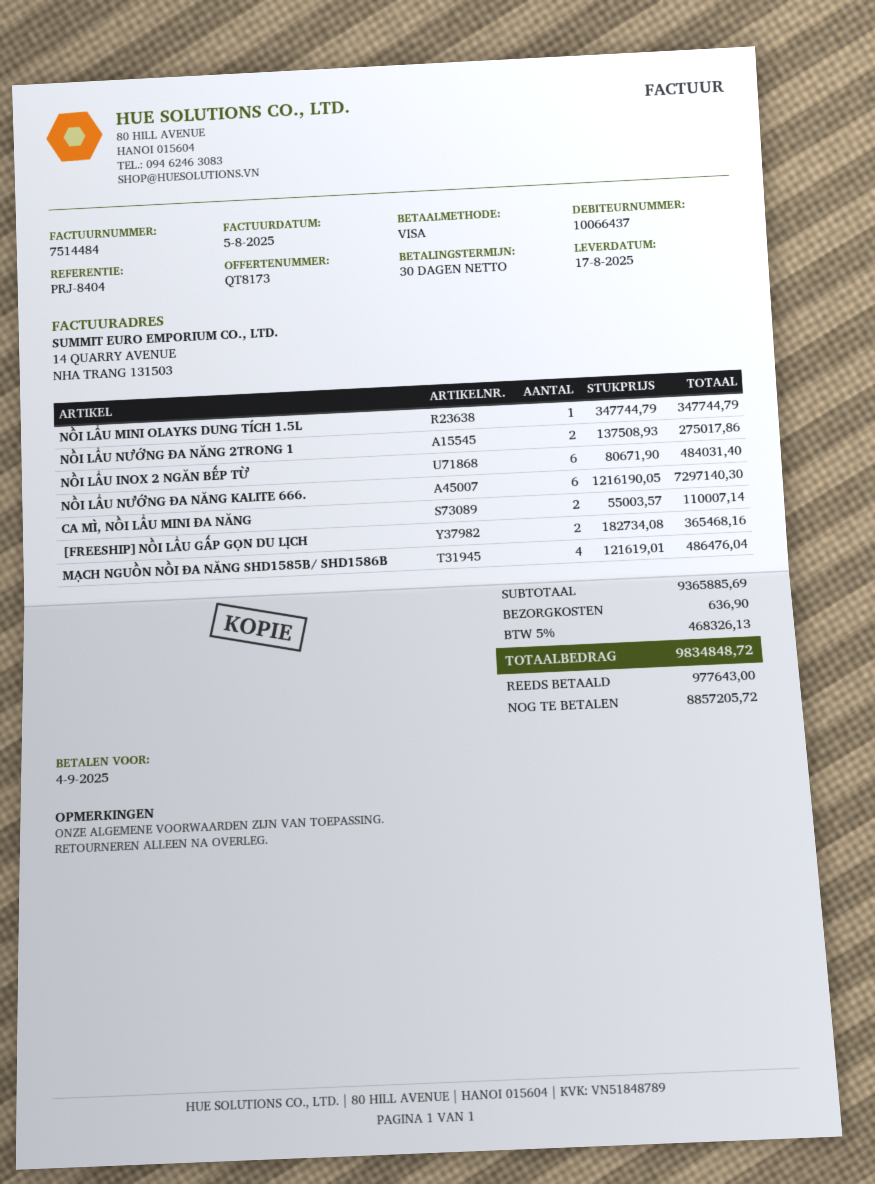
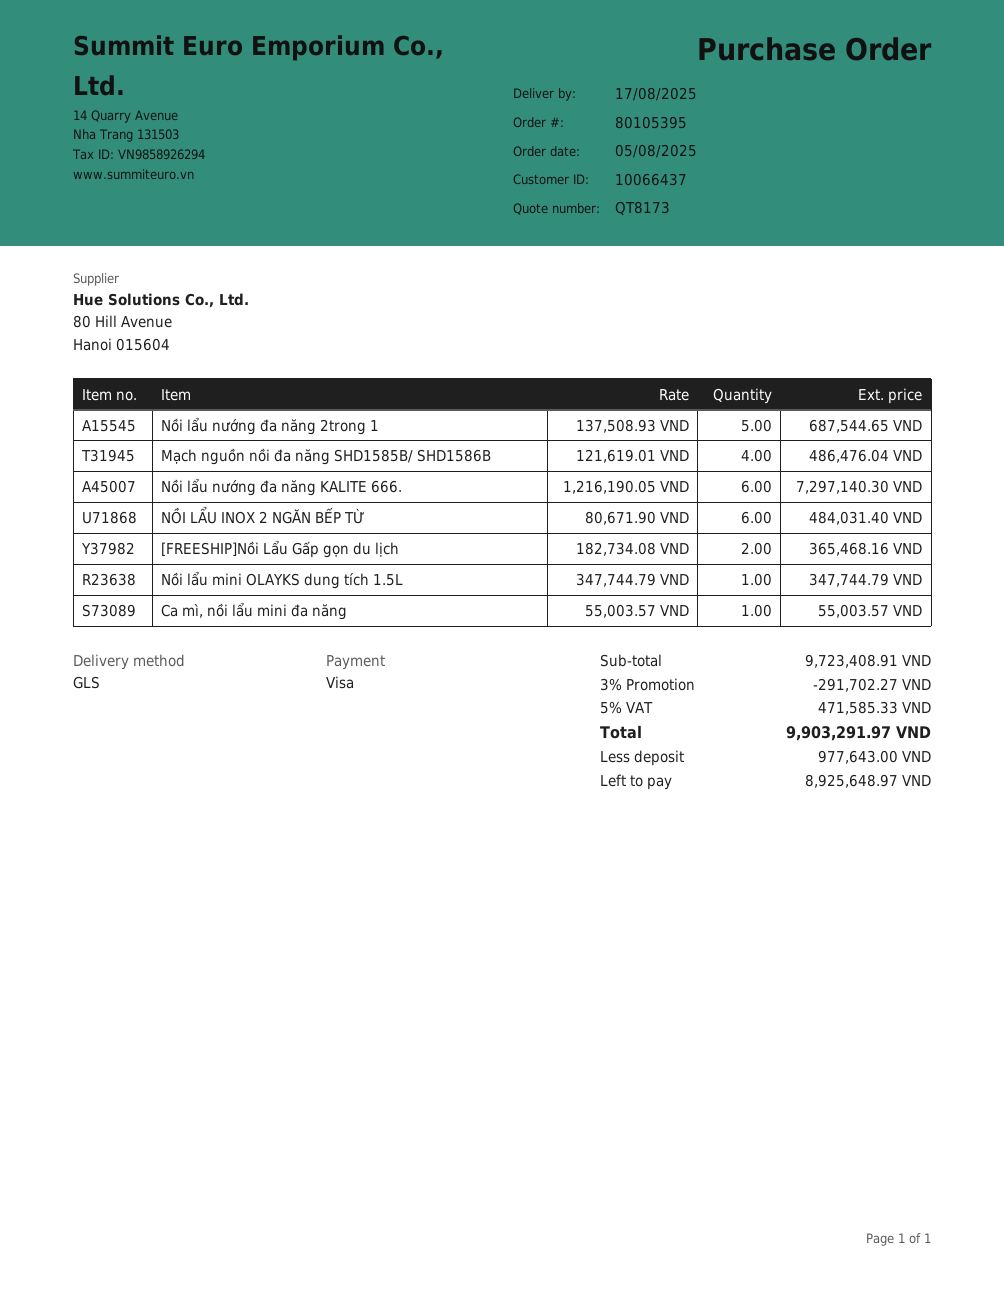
NỒI LẨU NƯỚNG ĐA NĂNG 2TRONG 1: 2 x 137508.93 = 275017.86 -> 5 x 137508.93 = 687544.65
CA MÌ, NỒI LẨU MINI ĐA NĂNG: 2 x 55003.57 = 110007.14 -> 1 x 55003.57 = 55003.57
subtotal: 9365885.69 -> 9723408.91
discount: none -> 3% = 291702.27
shipping: 636.90 -> none
tax: 5% = 468326.13 -> 5% = 471585.33
total: 9834848.72 -> 9903291.97
balance: 8857205.72 -> 8925648.97

